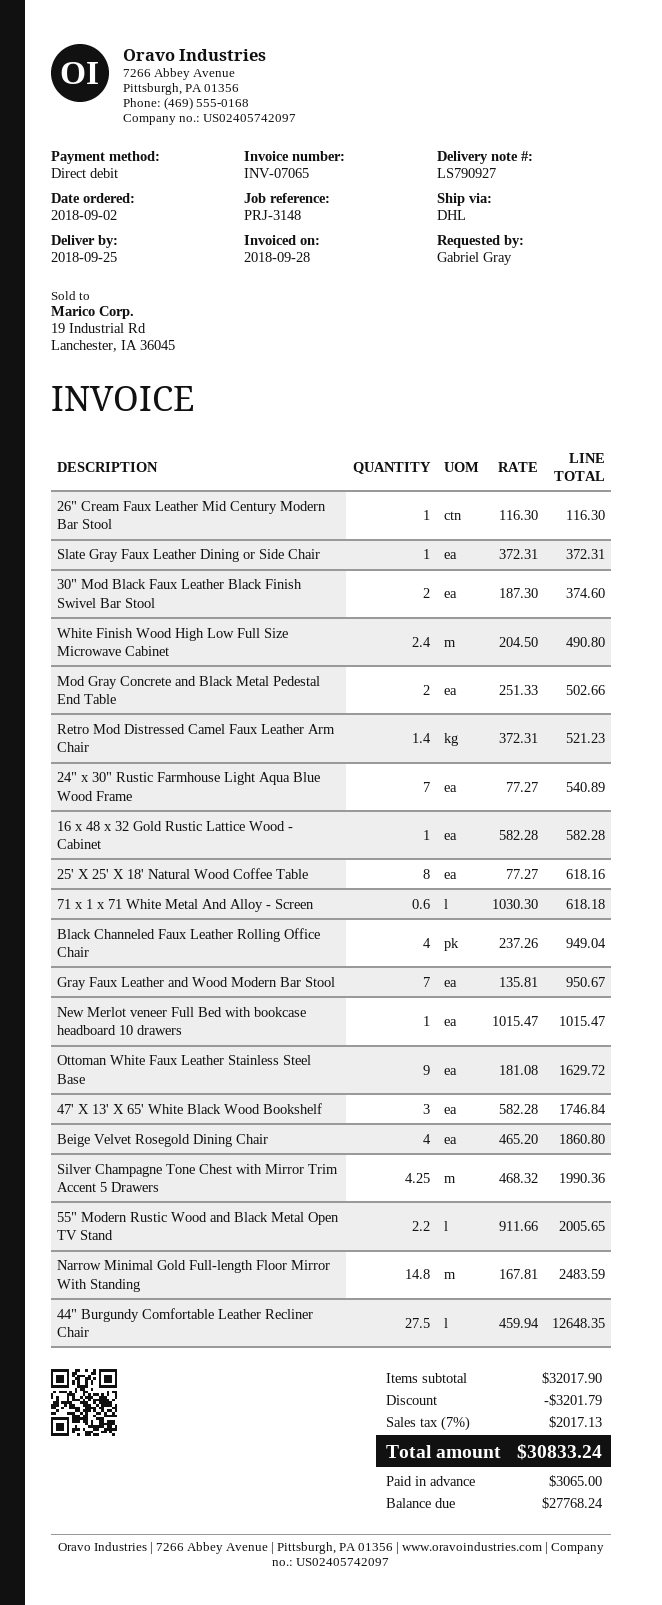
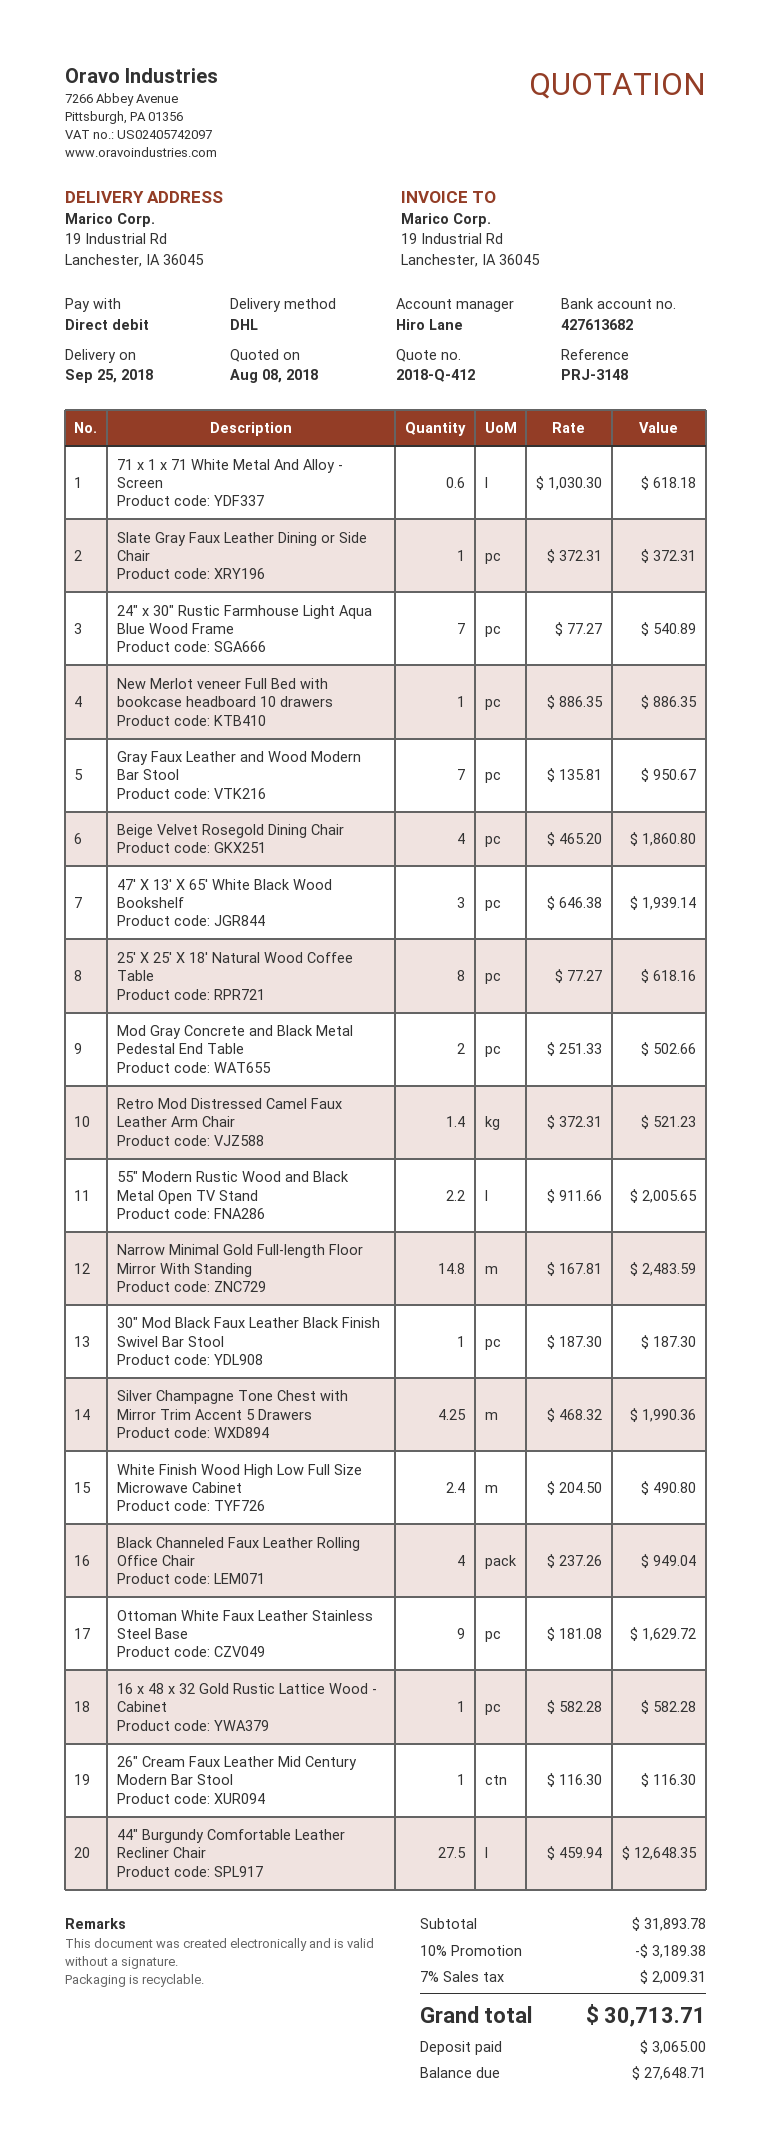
30" Mod Black Faux Leather Black Finish Swivel Bar Stool: 2 x 187.30 = 374.60 -> 1 x 187.30 = 187.30
New Merlot veneer Full Bed with bookcase headboard 10 drawers: 1 x 1015.47 = 1015.47 -> 1 x 886.35 = 886.35
47' X 13' X 65' White Black Wood Bookshelf: 3 x 582.28 = 1746.84 -> 3 x 646.38 = 1939.14
subtotal: 32017.90 -> 31893.78
discount: 3201.79 -> 3189.38
tax: 7% = 2017.13 -> 7% = 2009.31
total: 30833.24 -> 30713.71
balance: 27768.24 -> 27648.71

